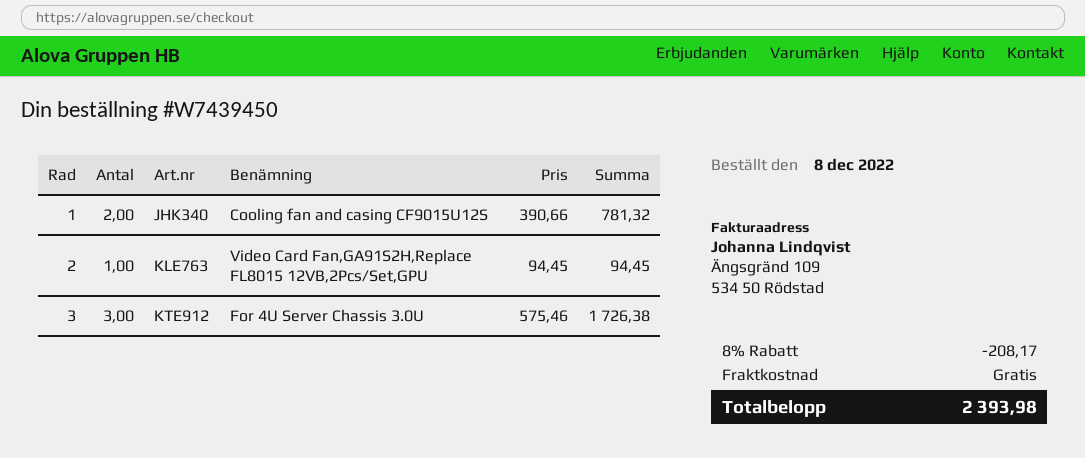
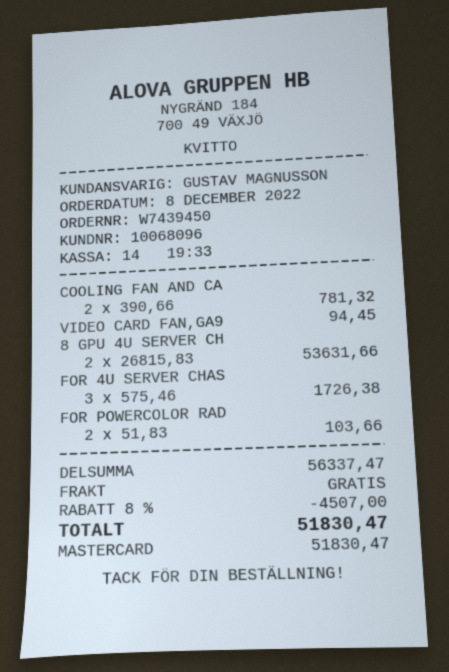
8 GPU 4U SERVER CH: none -> 2 x 26815.83 = 53631.66
FOR POWERCOLOR RAD: none -> 2 x 51.83 = 103.66
discount: 8% = 208.17 -> 8% = 4507.00
total: 2393.98 -> 51830.47

